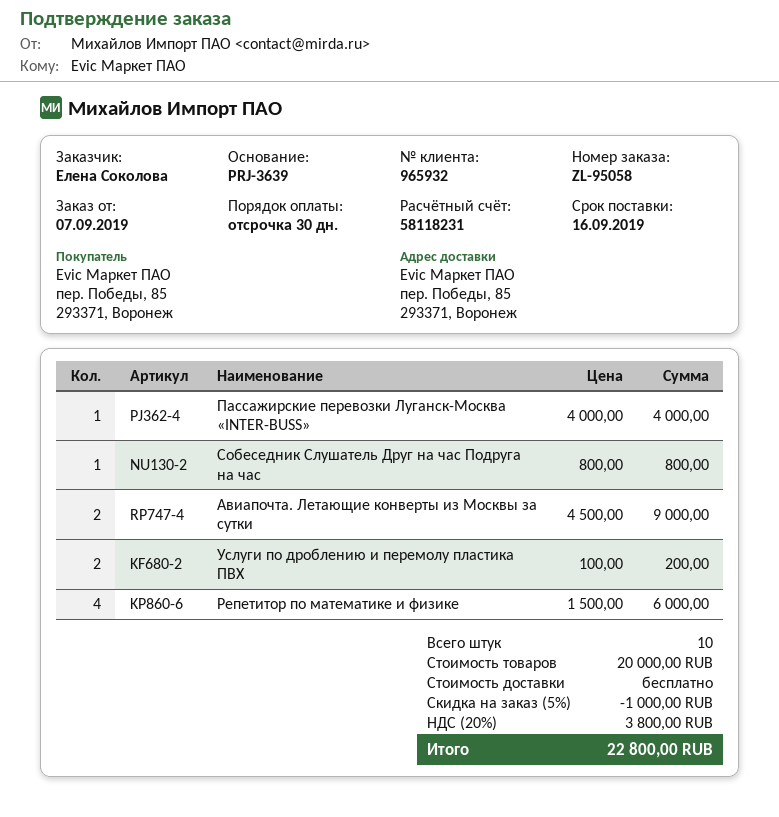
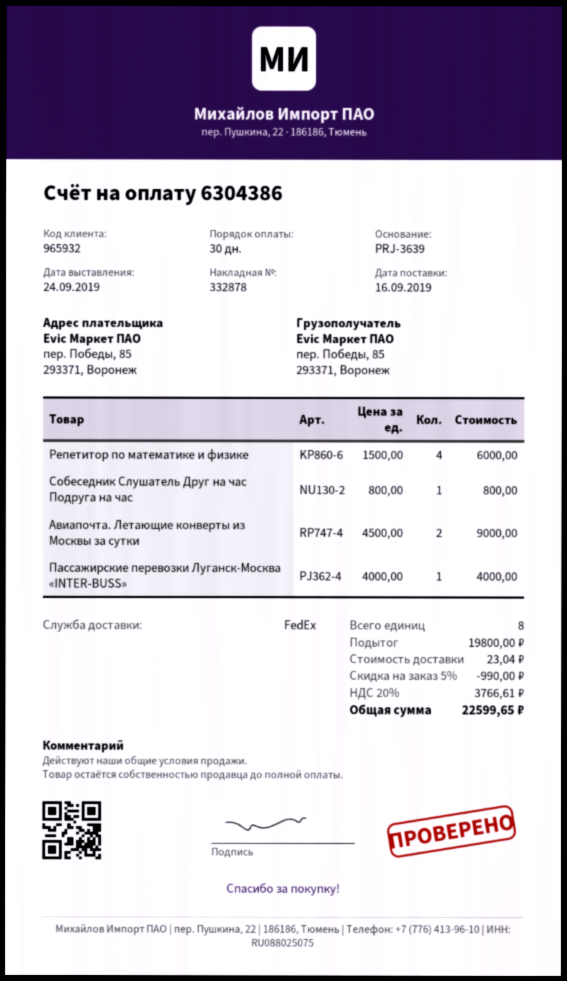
Услуги по дроблению и перемолу пластика ПВХ: 2 x 100.00 = 200.00 -> none
total quantity: 10 -> 8
subtotal: 20000.00 -> 19800.00
discount: 5% = 1000.00 -> 5% = 990.00
shipping: 0.00 -> 23.04
tax: 20% = 3800.00 -> 20% = 3766.61
total: 22800.00 -> 22599.65

